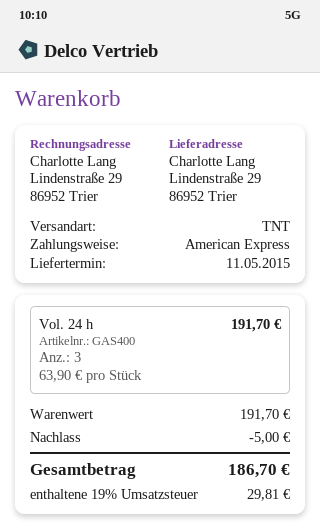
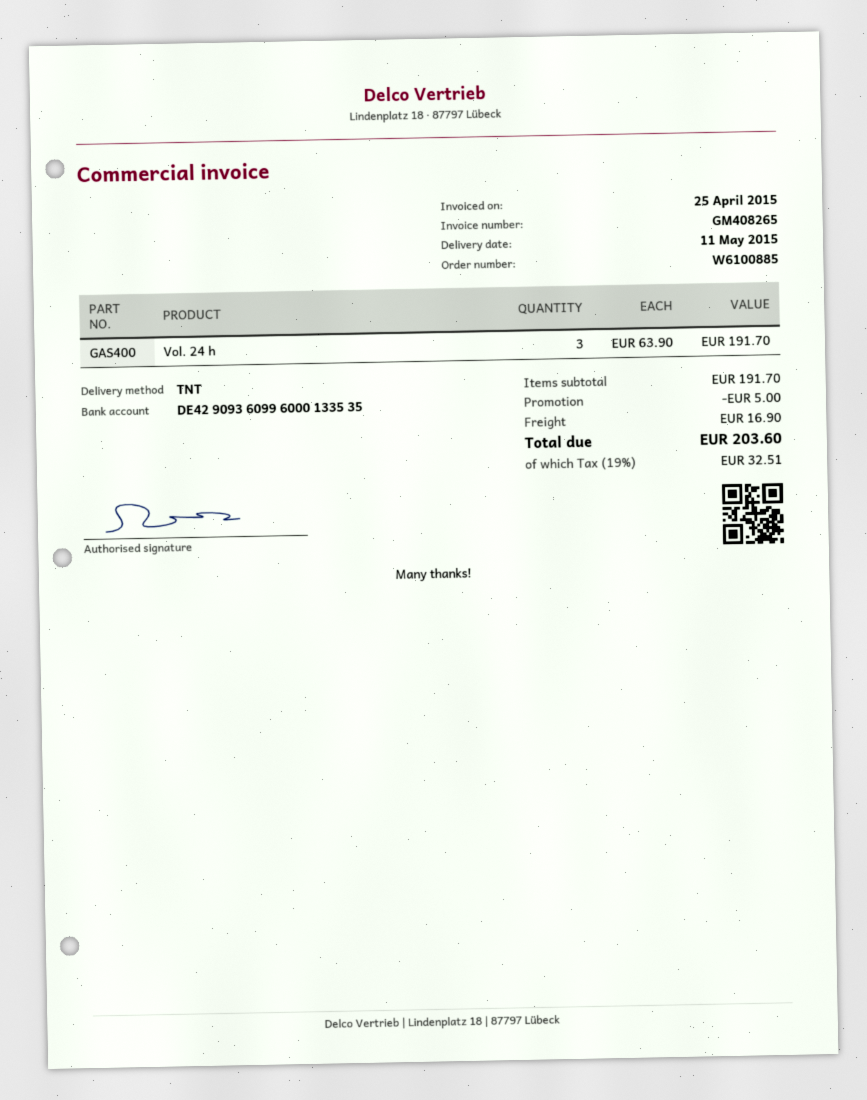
shipping: none -> 16.90
tax: 19% = 29.81 -> 19% = 32.51
total: 186.70 -> 203.60

